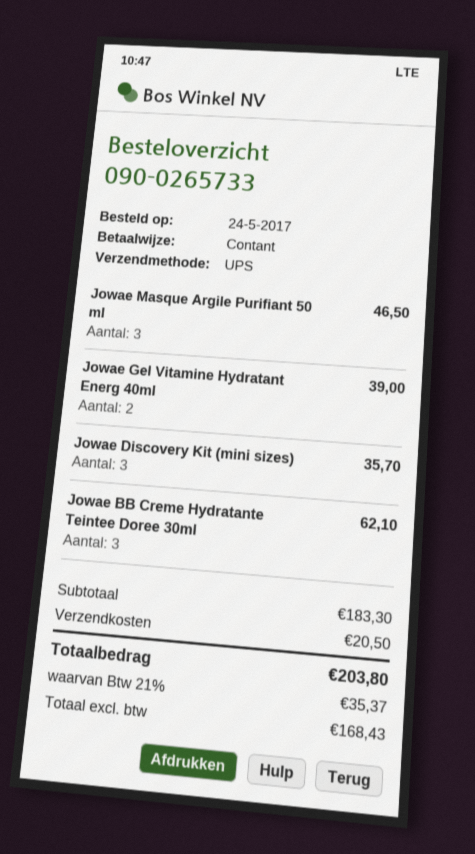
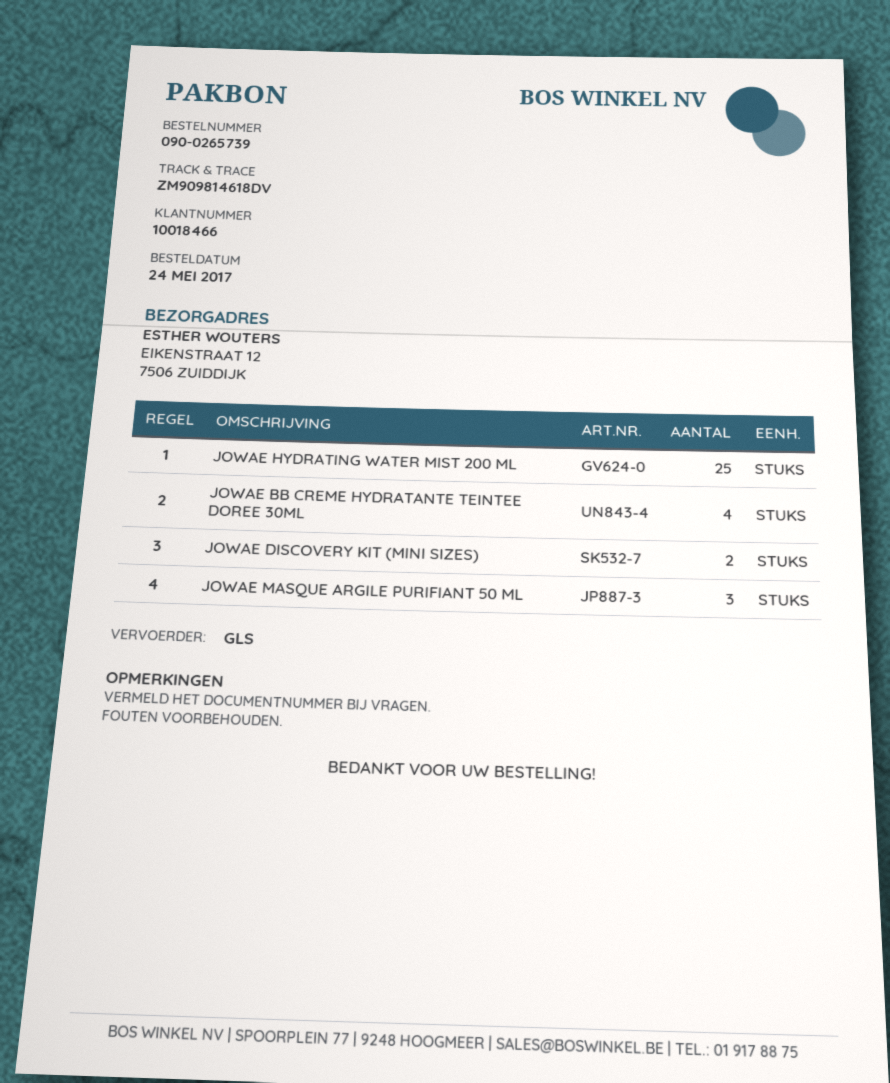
order number: 090-0265733 -> 090-0265739
shipping method: UPS -> GLS
Jowae Gel Vitamine Hydratant Energ 40ml: 2 -> none
Jowae Discovery Kit (mini sizes): 3 -> 2
Jowae BB Creme Hydratante Teintee Doree 30ml: 3 -> 4
JOWAE HYDRATING WATER MIST 200 ML: none -> 25

